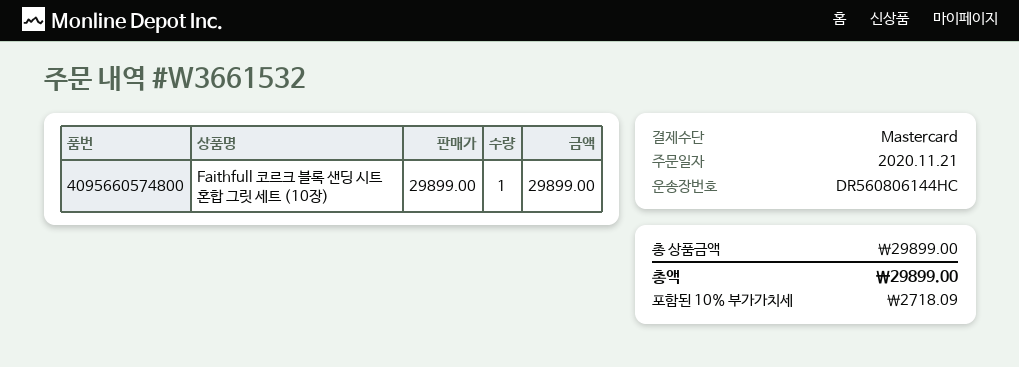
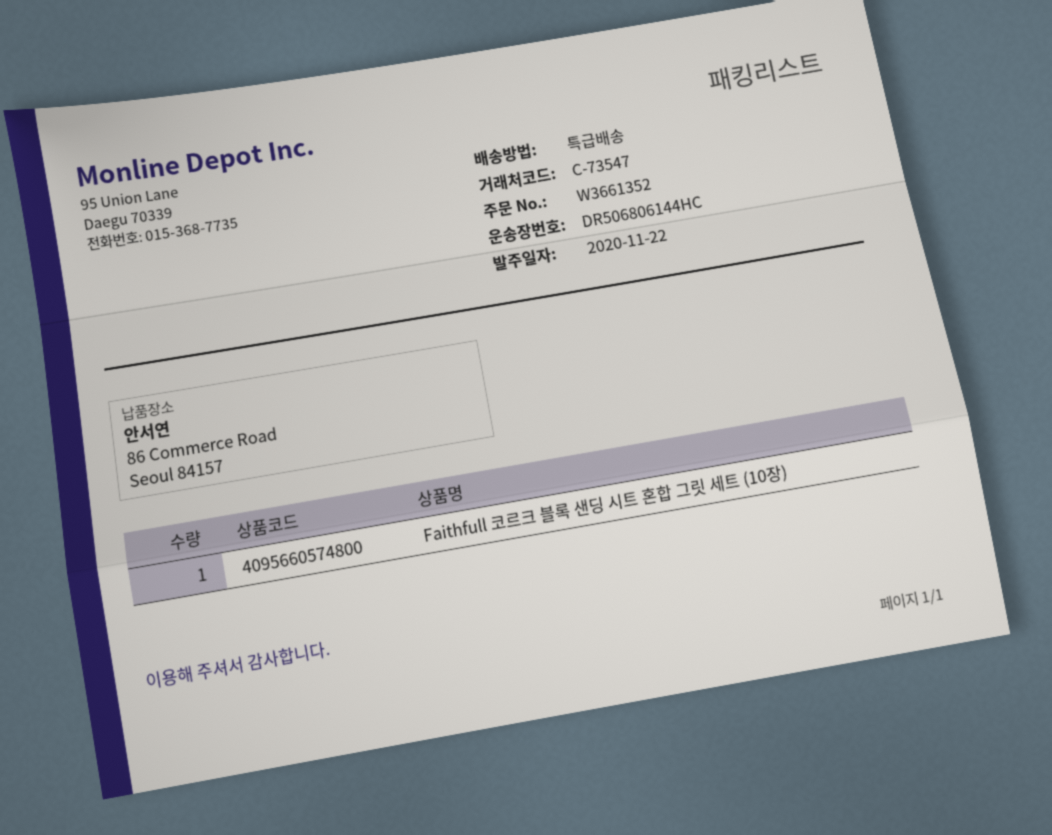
order number: W3661532 -> W3661352
order date: 2020-11-21 -> 2020-11-22
tracking number: DR560806144HC -> DR506806144HC

